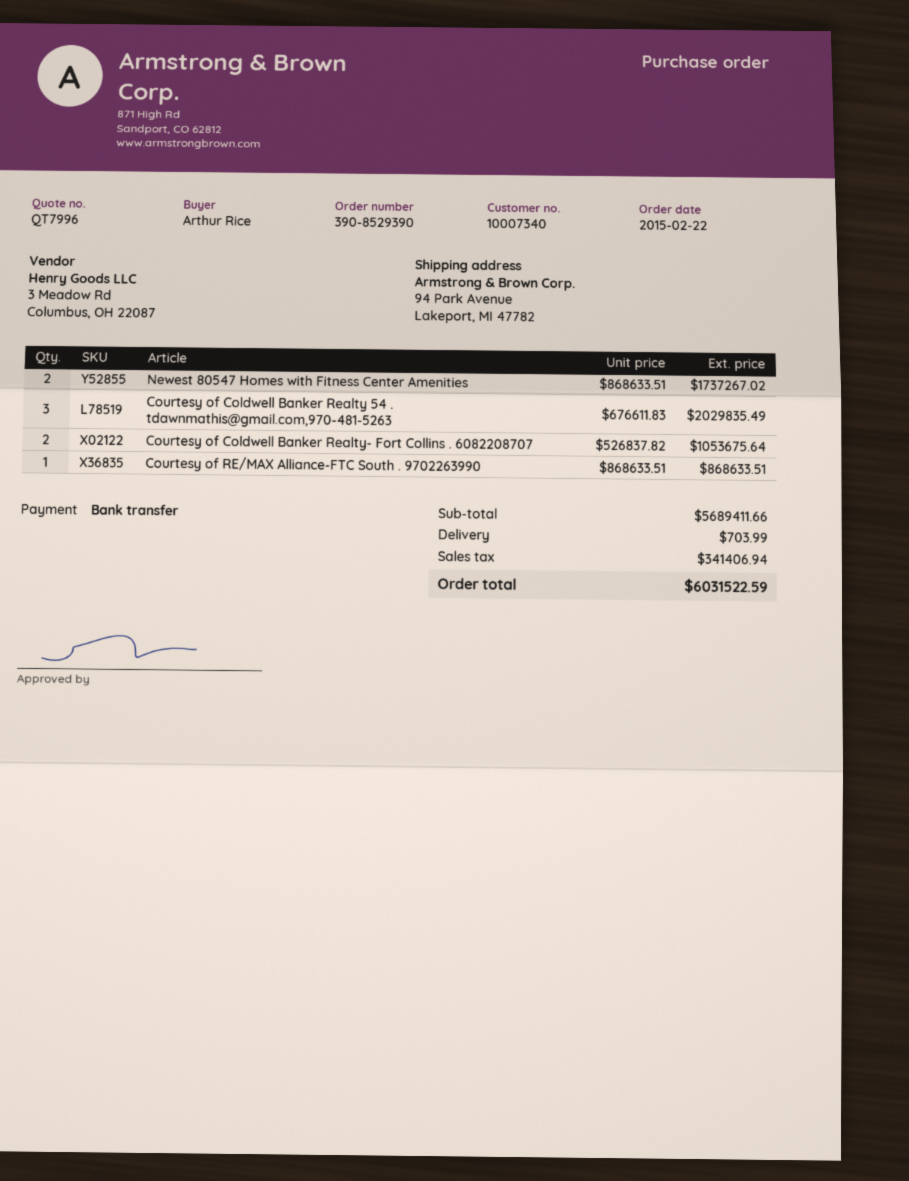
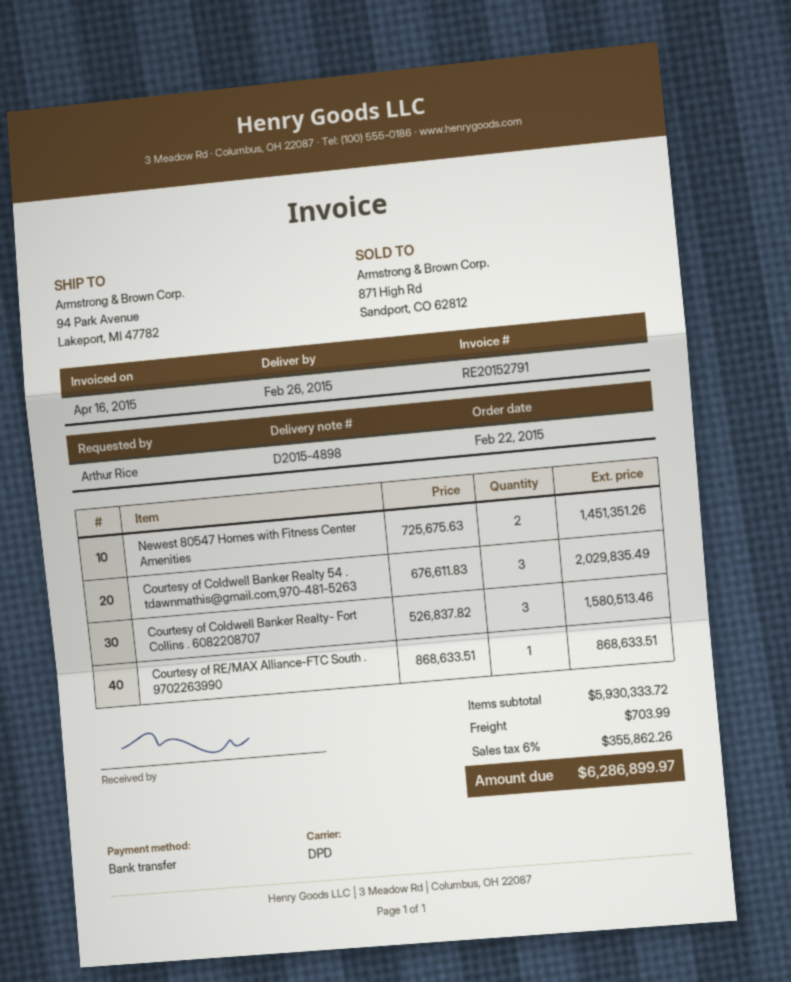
Newest 80547 Homes with Fitness Center Amenities: 2 x 868633.51 = 1737267.02 -> 2 x 725675.63 = 1451351.26
Courtesy of Coldwell Banker Realty- Fort Collins . 6082208707: 2 x 526837.82 = 1053675.64 -> 3 x 526837.82 = 1580513.46
subtotal: 5689411.66 -> 5930333.72
tax: 341406.94 -> 355862.26
total: 6031522.59 -> 6286899.97

